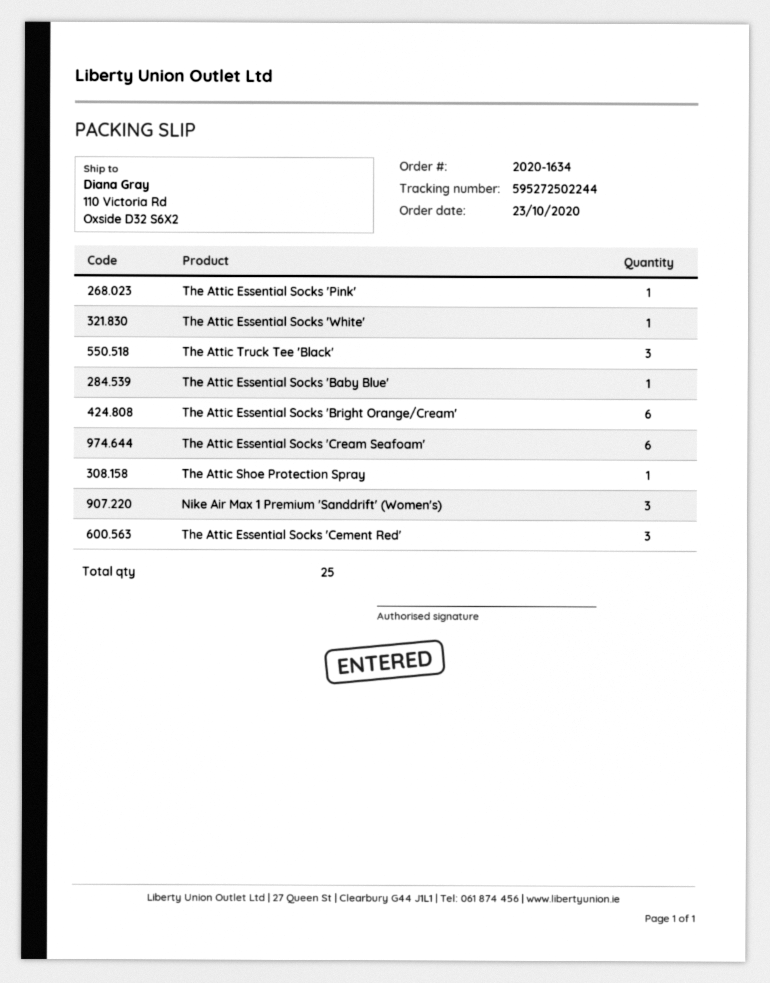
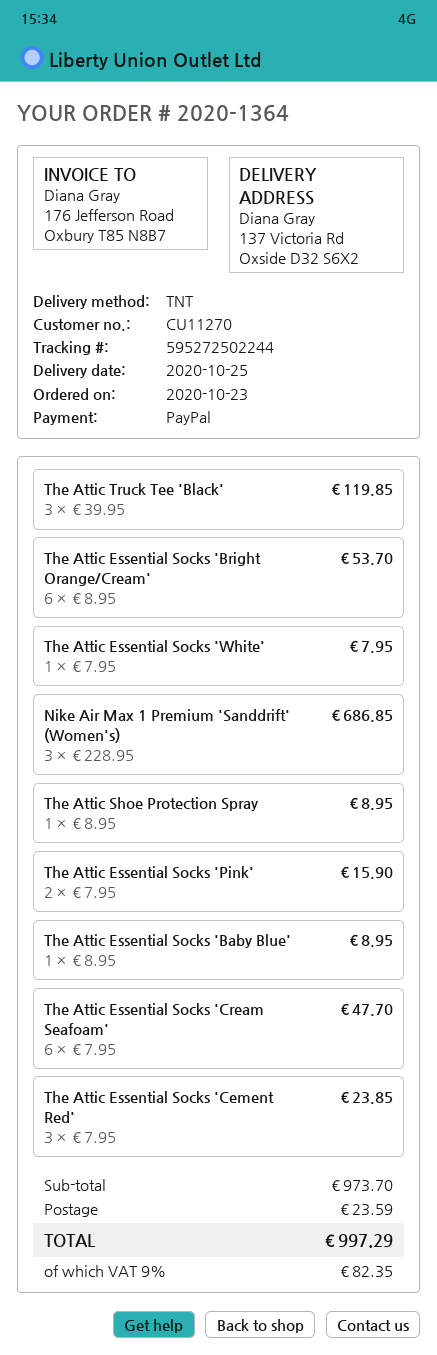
order number: 2020-1634 -> 2020-1364
ship to: 110 Victoria Rd, Oxside D32 S6X2 -> 137 Victoria Rd, Oxside D32 S6X2
The Attic Essential Socks 'Pink': 1 -> 2

